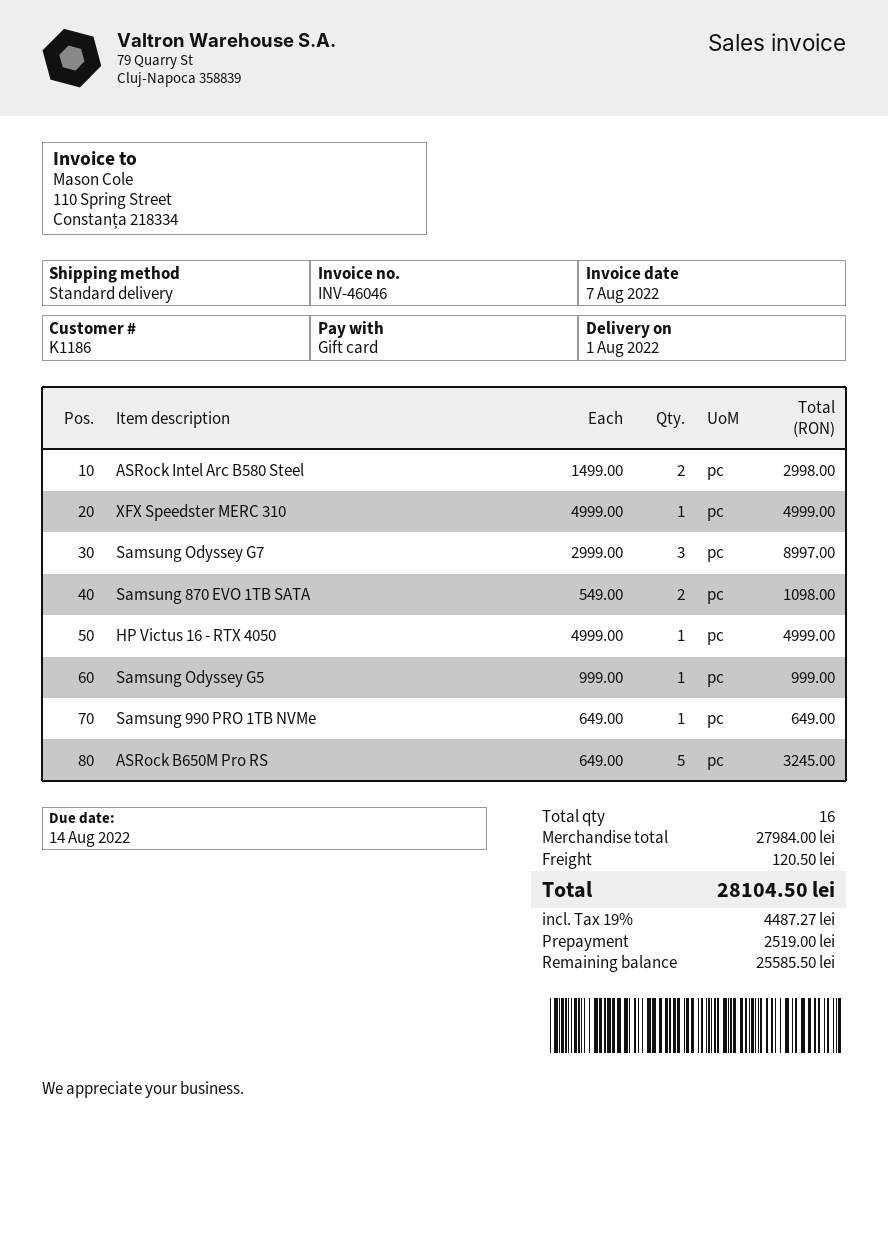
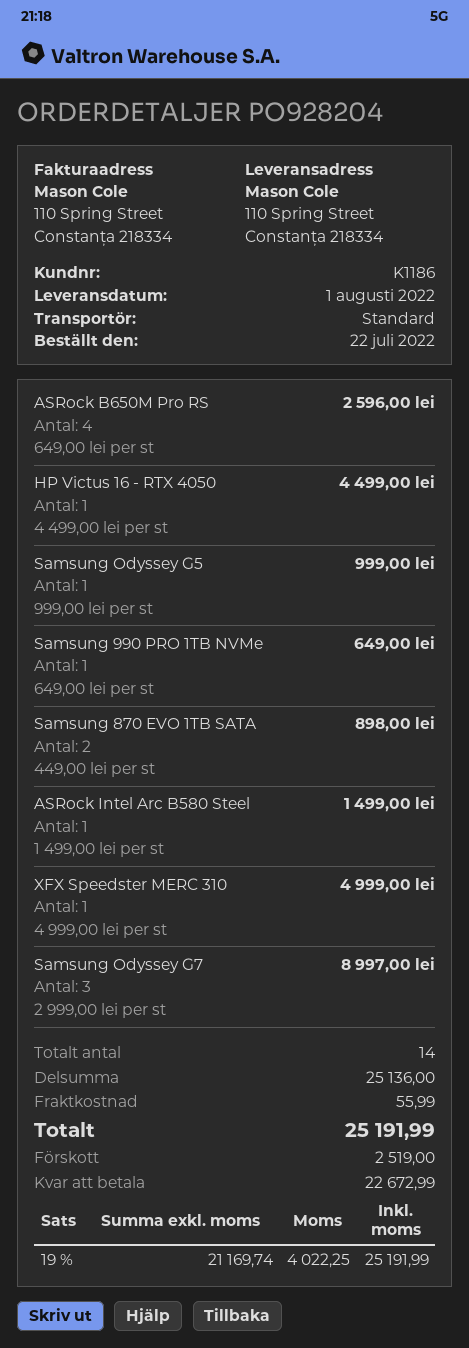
ASRock Intel Arc B580 Steel: 2 x 1499.00 = 2998.00 -> 1 x 1499.00 = 1499.00
Samsung 870 EVO 1TB SATA: 2 x 549.00 = 1098.00 -> 2 x 449.00 = 898.00
HP Victus 16 - RTX 4050: 1 x 4999.00 = 4999.00 -> 1 x 4499.00 = 4499.00
ASRock B650M Pro RS: 5 x 649.00 = 3245.00 -> 4 x 649.00 = 2596.00
total quantity: 16 -> 14
subtotal: 27984.00 -> 25136.00
shipping: 120.50 -> 55.99
tax: 19% = 4487.27 -> 19% = 4022.25
total: 28104.50 -> 25191.99
balance: 25585.50 -> 22672.99

